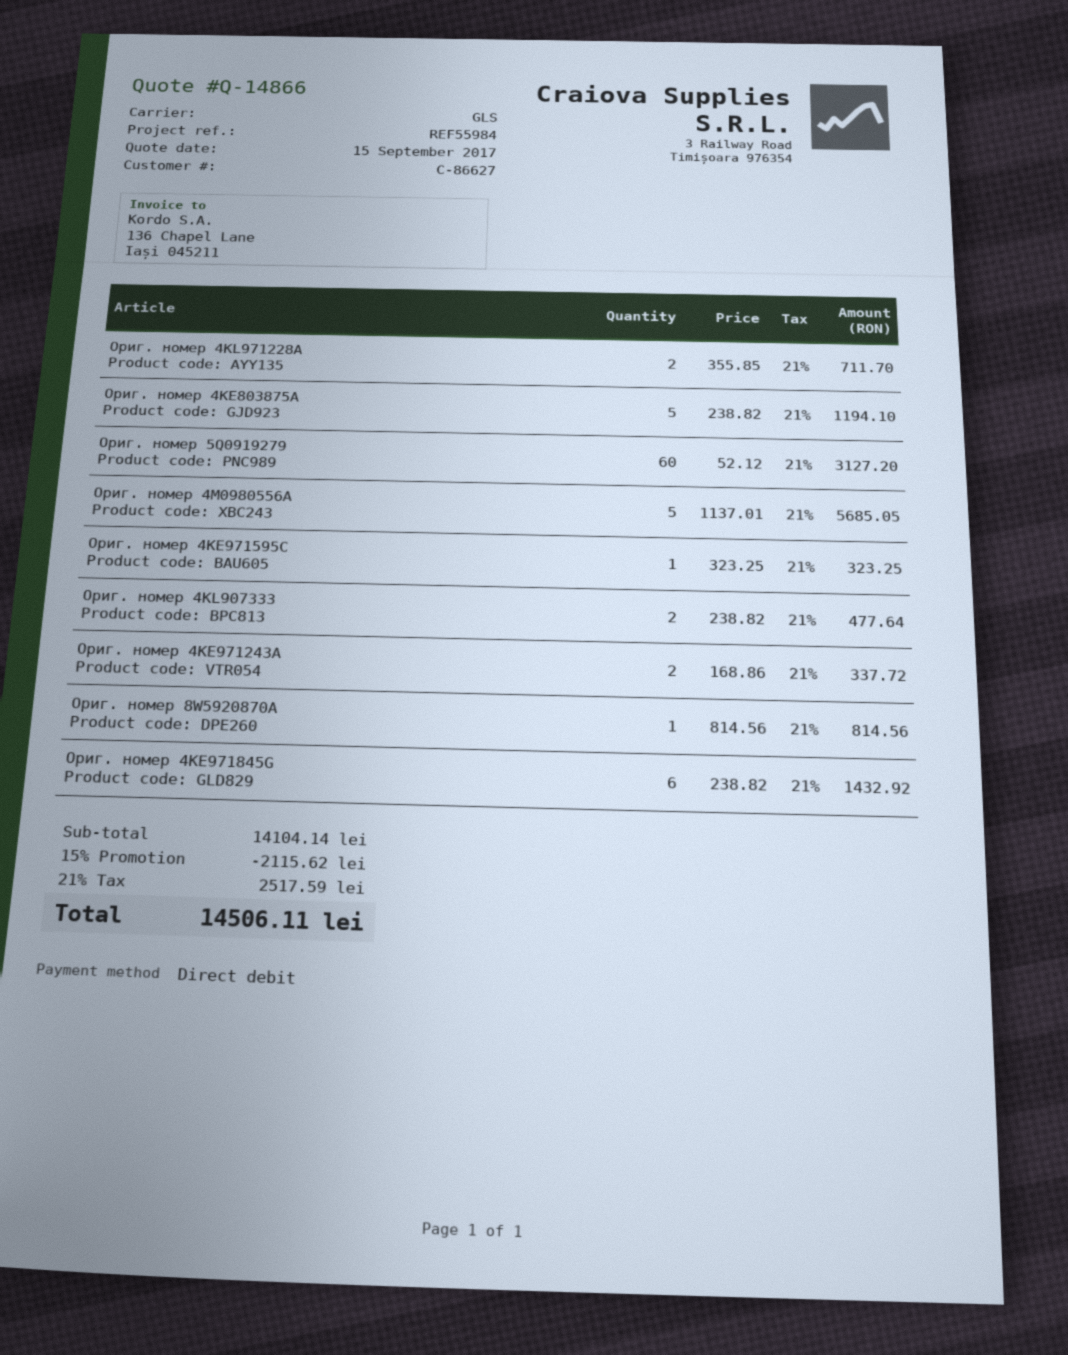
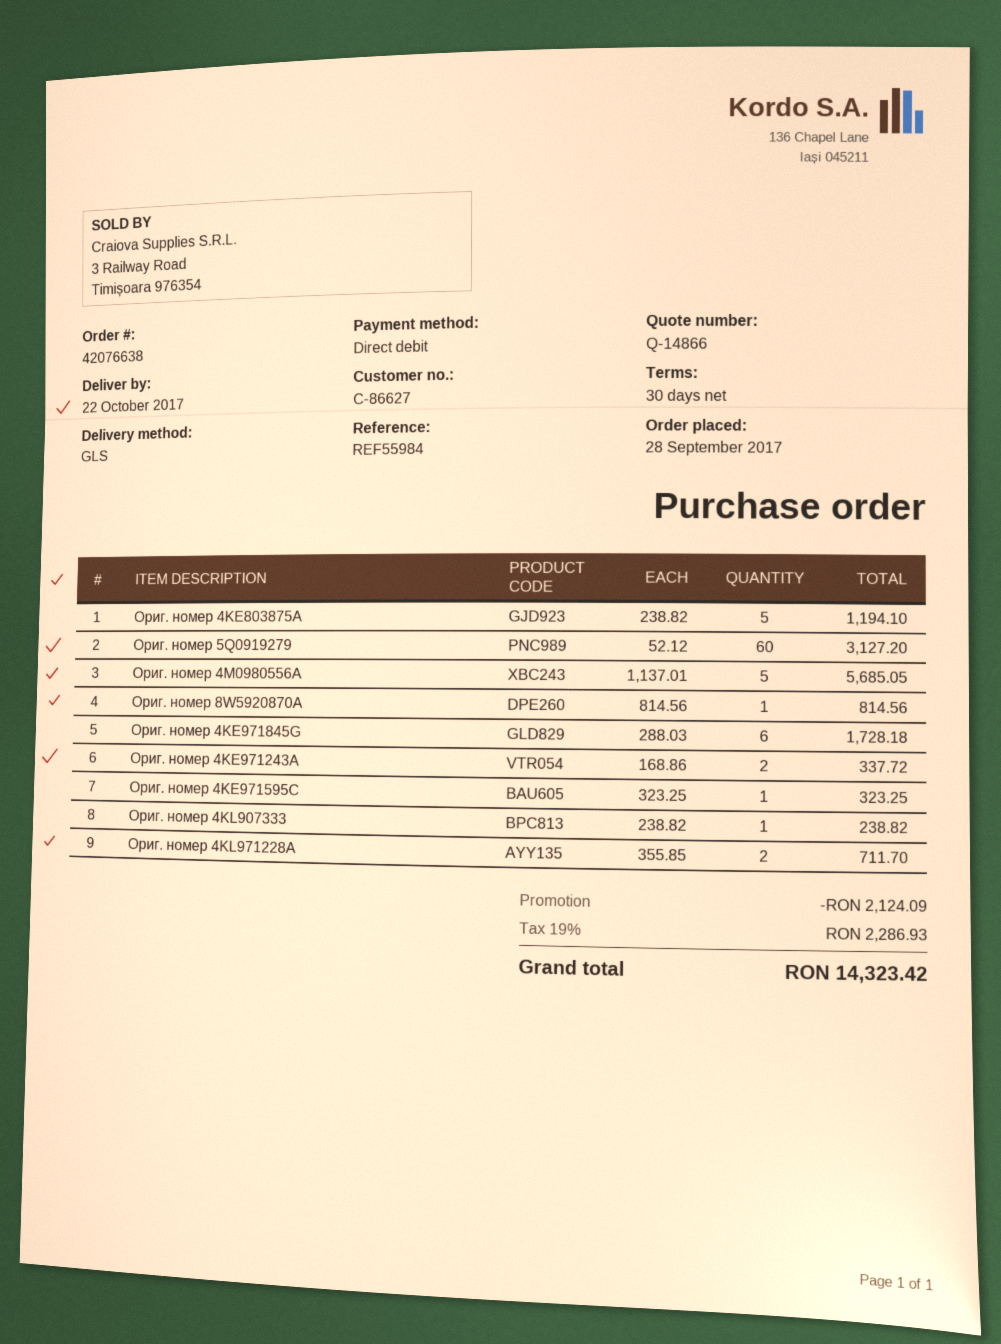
Ориг. номер 4KL907333: 2 x 238.82 = 477.64 -> 1 x 238.82 = 238.82
Ориг. номер 4KE971845G: 6 x 238.82 = 1432.92 -> 6 x 288.03 = 1728.18
discount: 2115.62 -> 2124.09
tax: 21% = 2517.59 -> 19% = 2286.93
total: 14506.11 -> 14323.42

